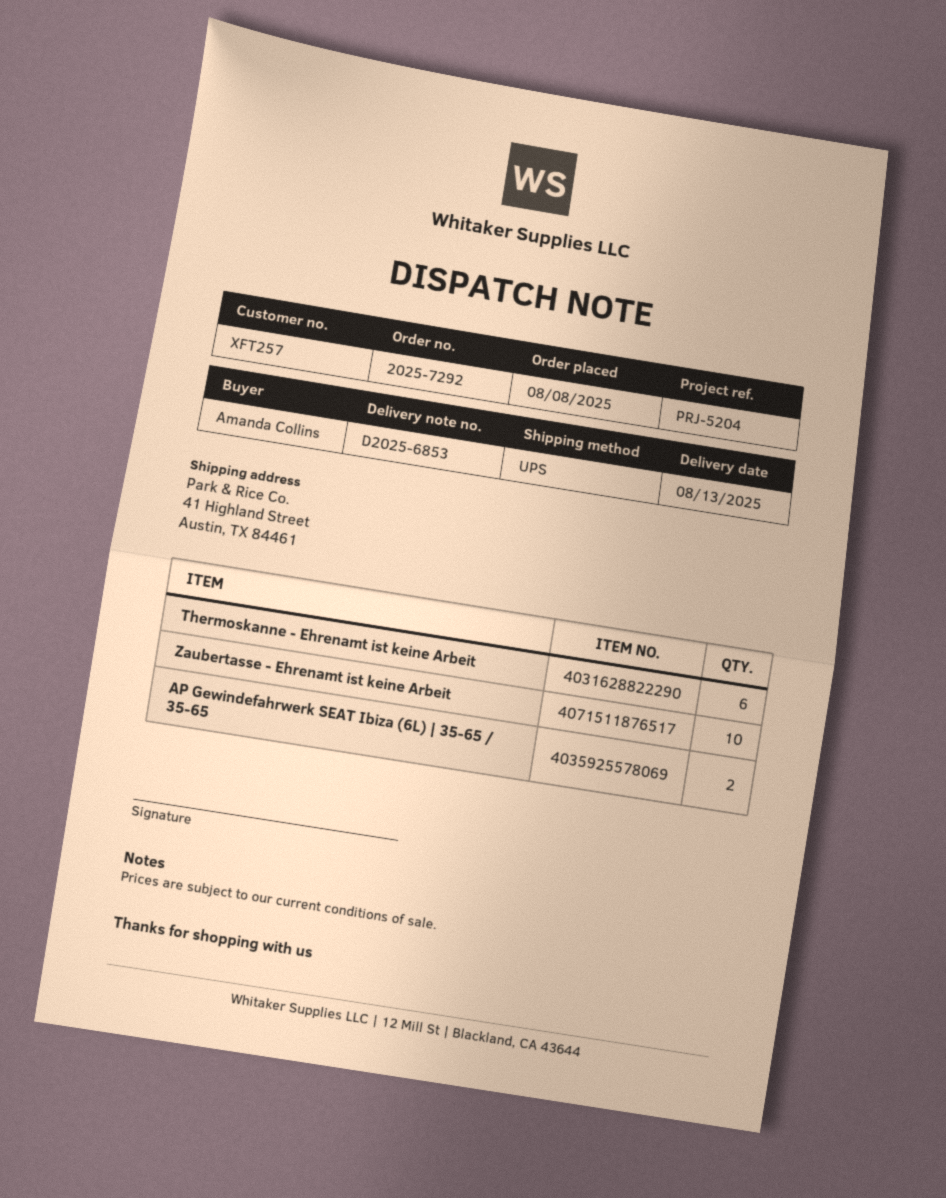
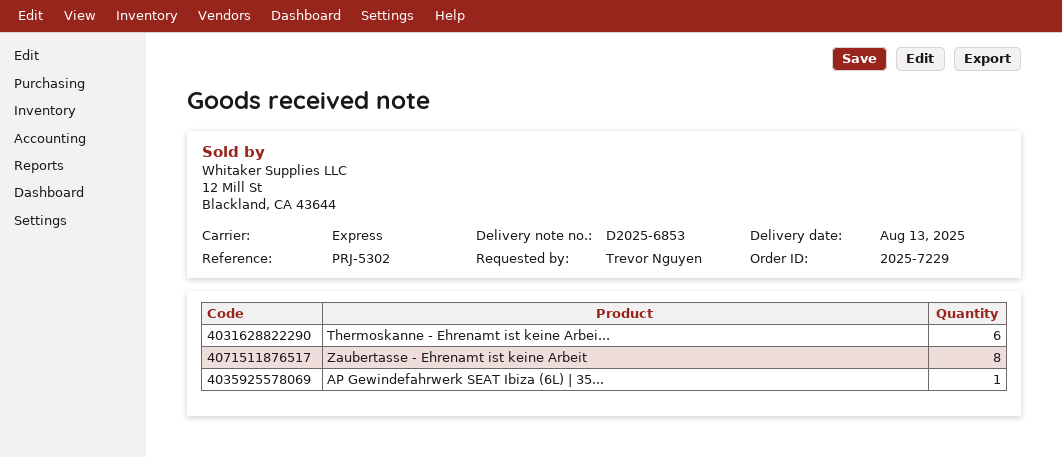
order number: 2025-7292 -> 2025-7229
reference: PRJ-5204 -> PRJ-5302
ordered by: Amanda Collins -> Trevor Nguyen
shipping method: UPS -> express
Zaubertasse - Ehrenamt ist keine Arbeit: 10 -> 8
AP Gewindefahrwerk SEAT Ibiza (6L) | 35-65 / 35-65: 2 -> 1

